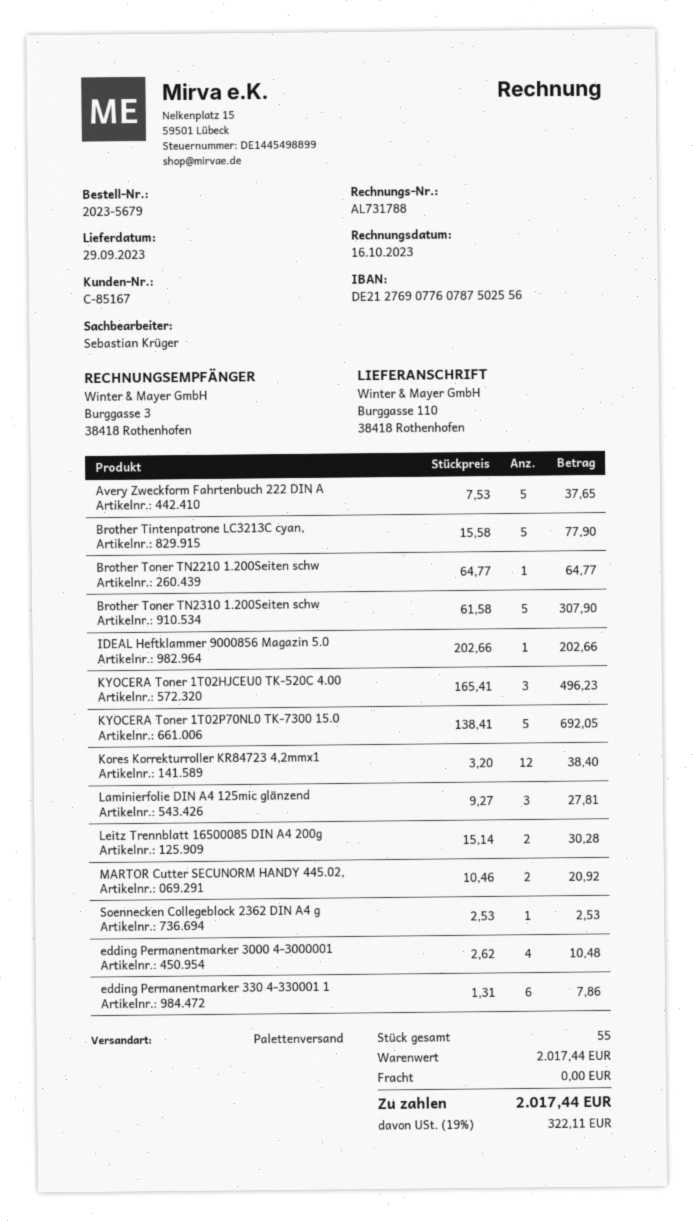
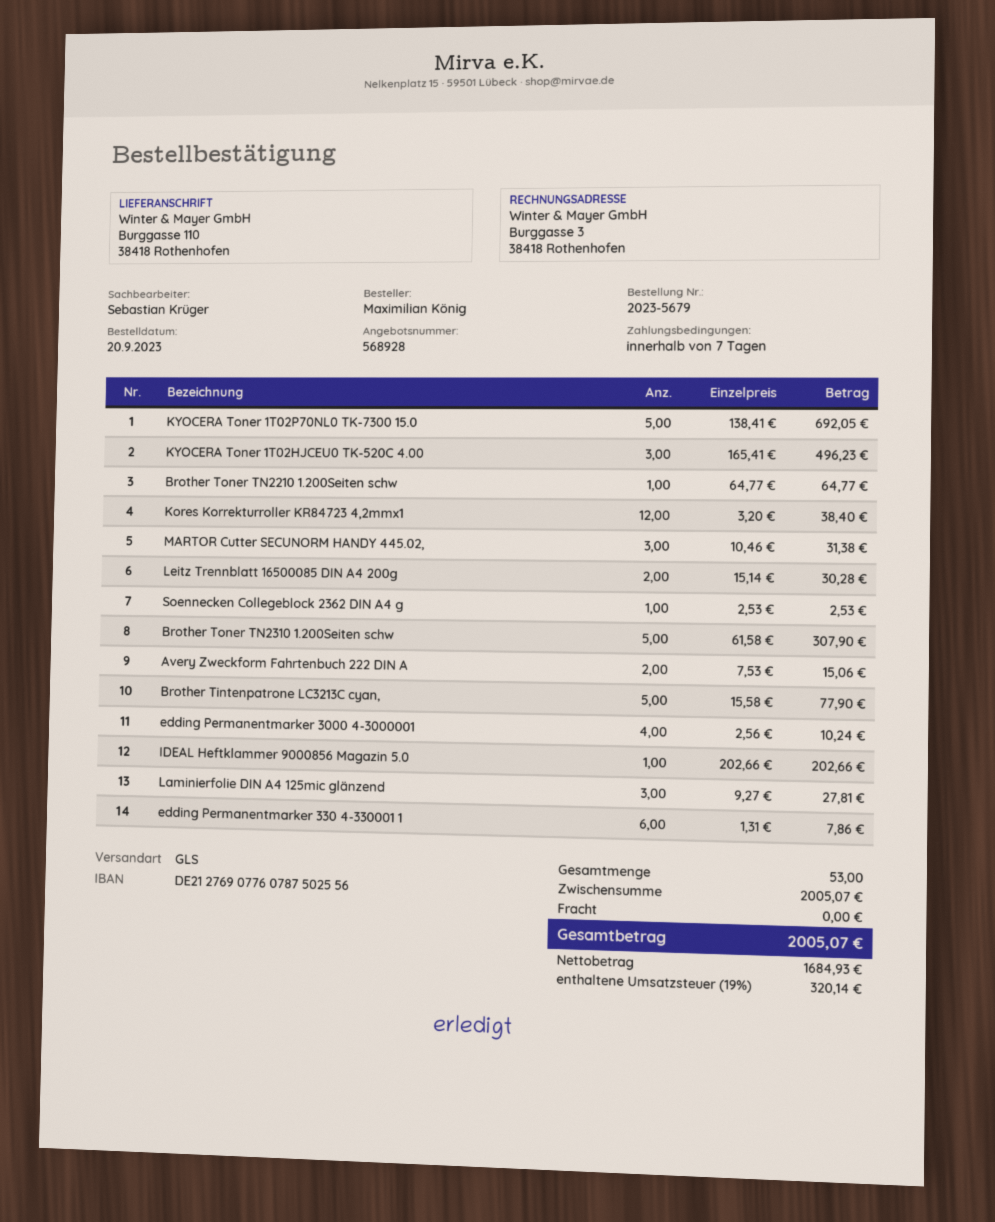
shipping method: pallet freight -> GLS
Avery Zweckform Fahrtenbuch 222 DIN A: 5 x 7.53 = 37.65 -> 2 x 7.53 = 15.06
MARTOR Cutter SECUNORM HANDY 445.02,: 2 x 10.46 = 20.92 -> 3 x 10.46 = 31.38
edding Permanentmarker 3000 4-3000001: 4 x 2.62 = 10.48 -> 4 x 2.56 = 10.24
total quantity: 55 -> 53
subtotal: 2017.44 -> 2005.07
tax: 19% = 322.11 -> 19% = 320.14
total: 2017.44 -> 2005.07

